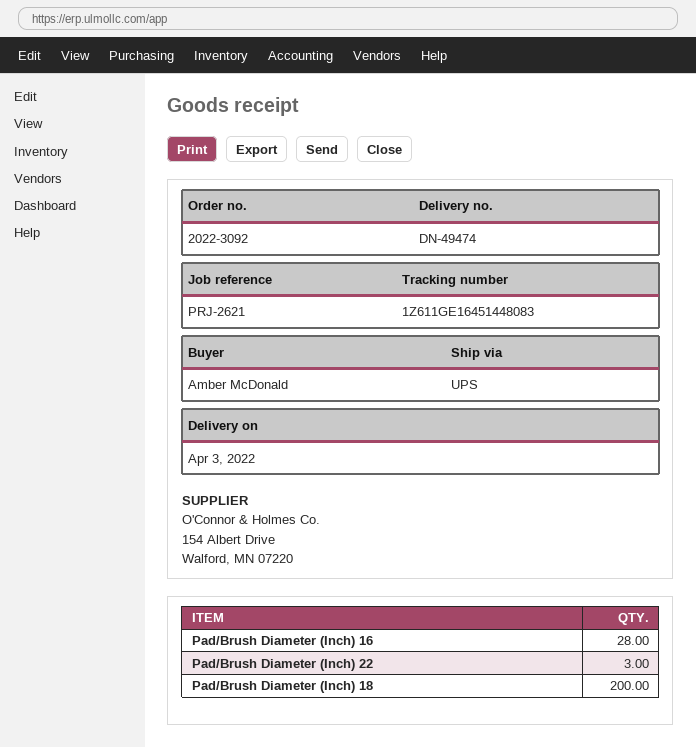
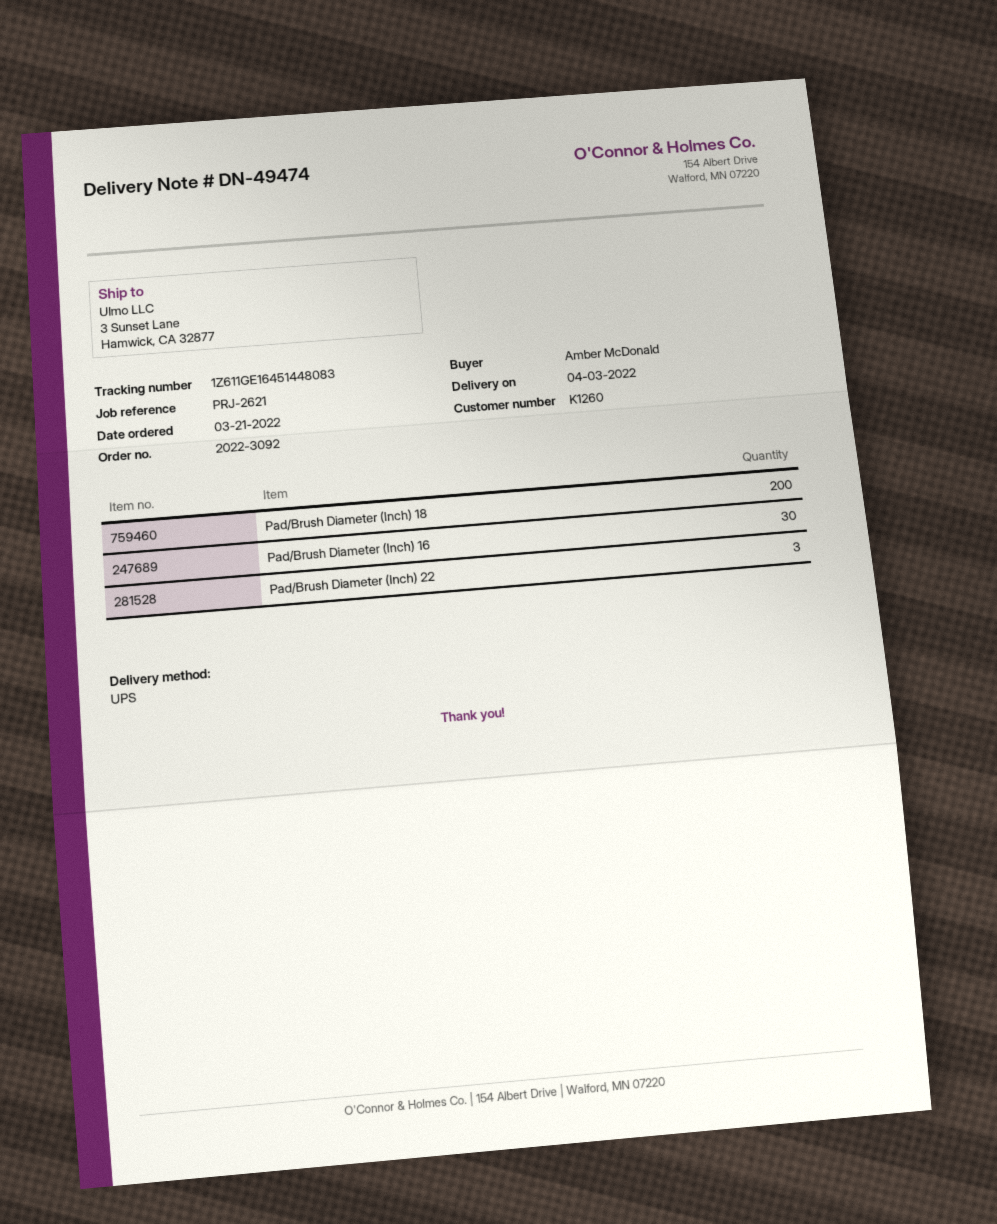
Pad/Brush Diameter (Inch) 16: 28 -> 30

